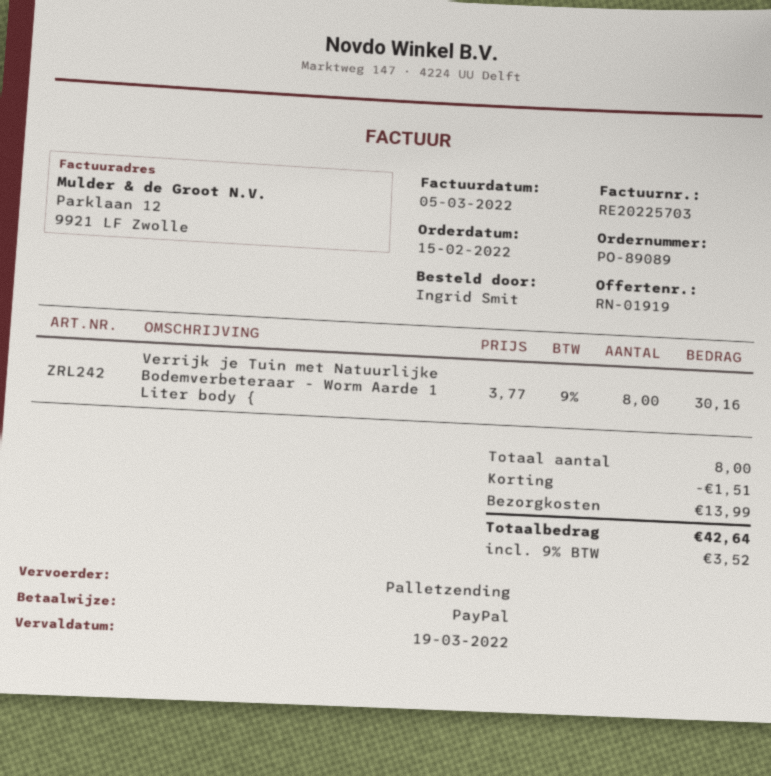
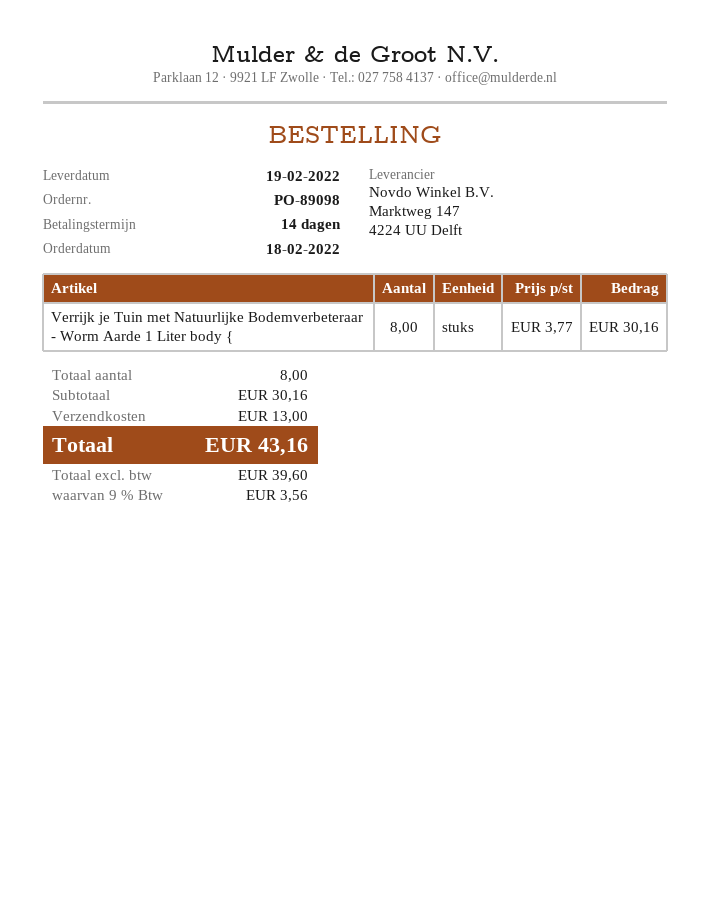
order number: PO-89089 -> PO-89098
order date: 2022-02-15 -> 2022-02-18
discount: 1.51 -> none
shipping: 13.99 -> 13.00
tax: 9% = 3.52 -> 9% = 3.56
total: 42.64 -> 43.16

